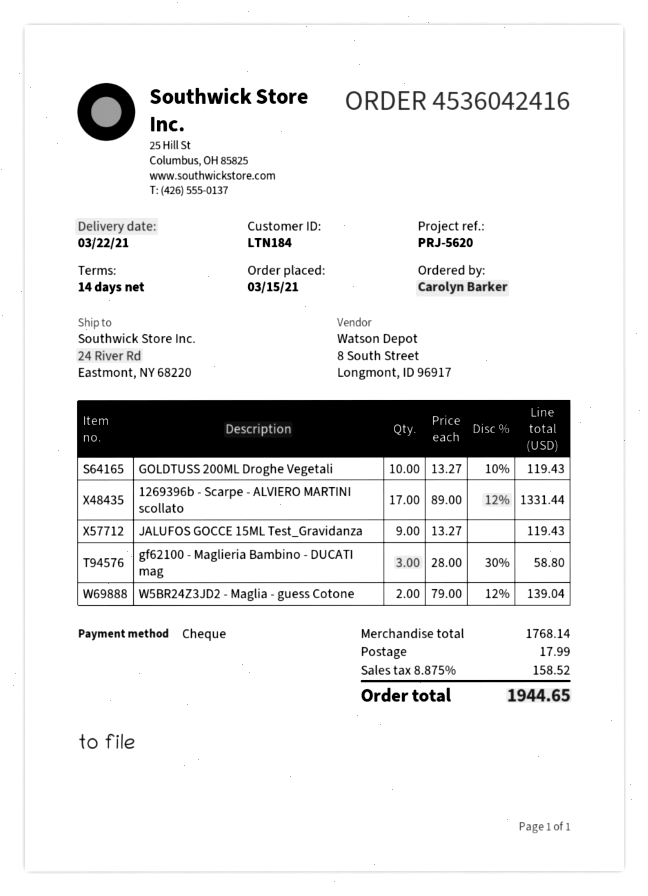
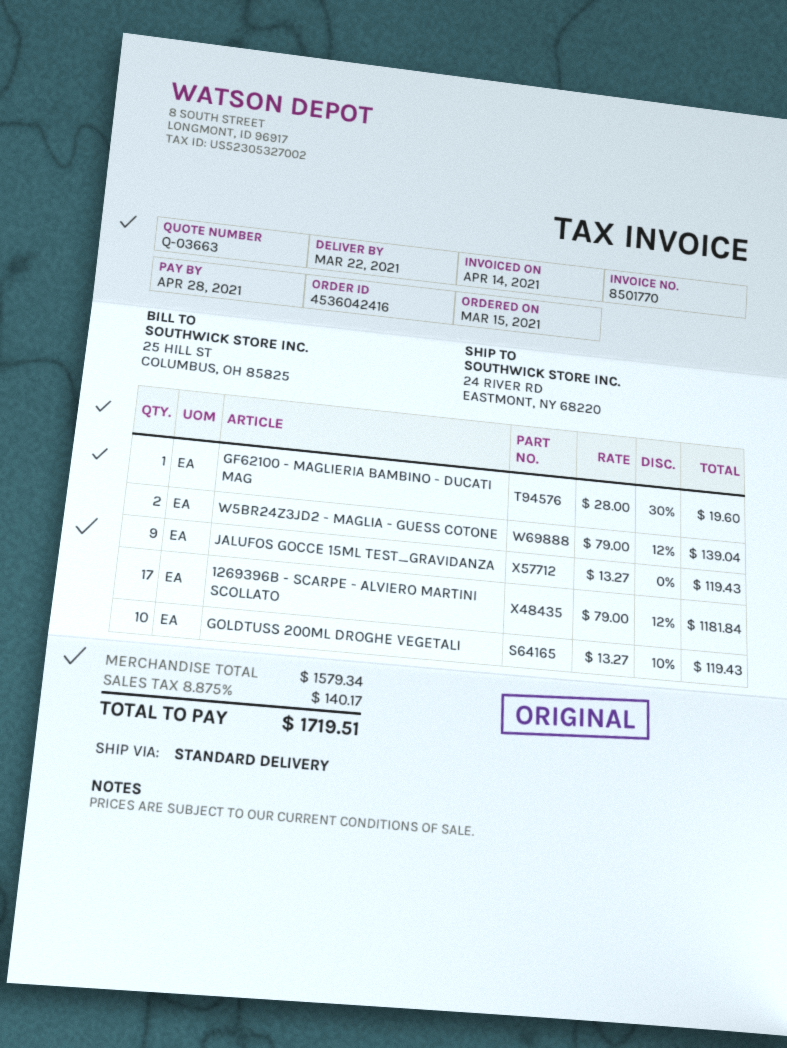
1269396b - Scarpe - ALVIERO MARTINI scollato: 17 x 89.00 - 12% = 1331.44 -> 17 x 79.00 - 12% = 1181.84
gf62100 - Maglieria Bambino - DUCATI mag: 3 x 28.00 - 30% = 58.80 -> 1 x 28.00 - 30% = 19.60
subtotal: 1768.14 -> 1579.34
shipping: 17.99 -> none
tax: 8.875% = 158.52 -> 8.875% = 140.17
total: 1944.65 -> 1719.51

